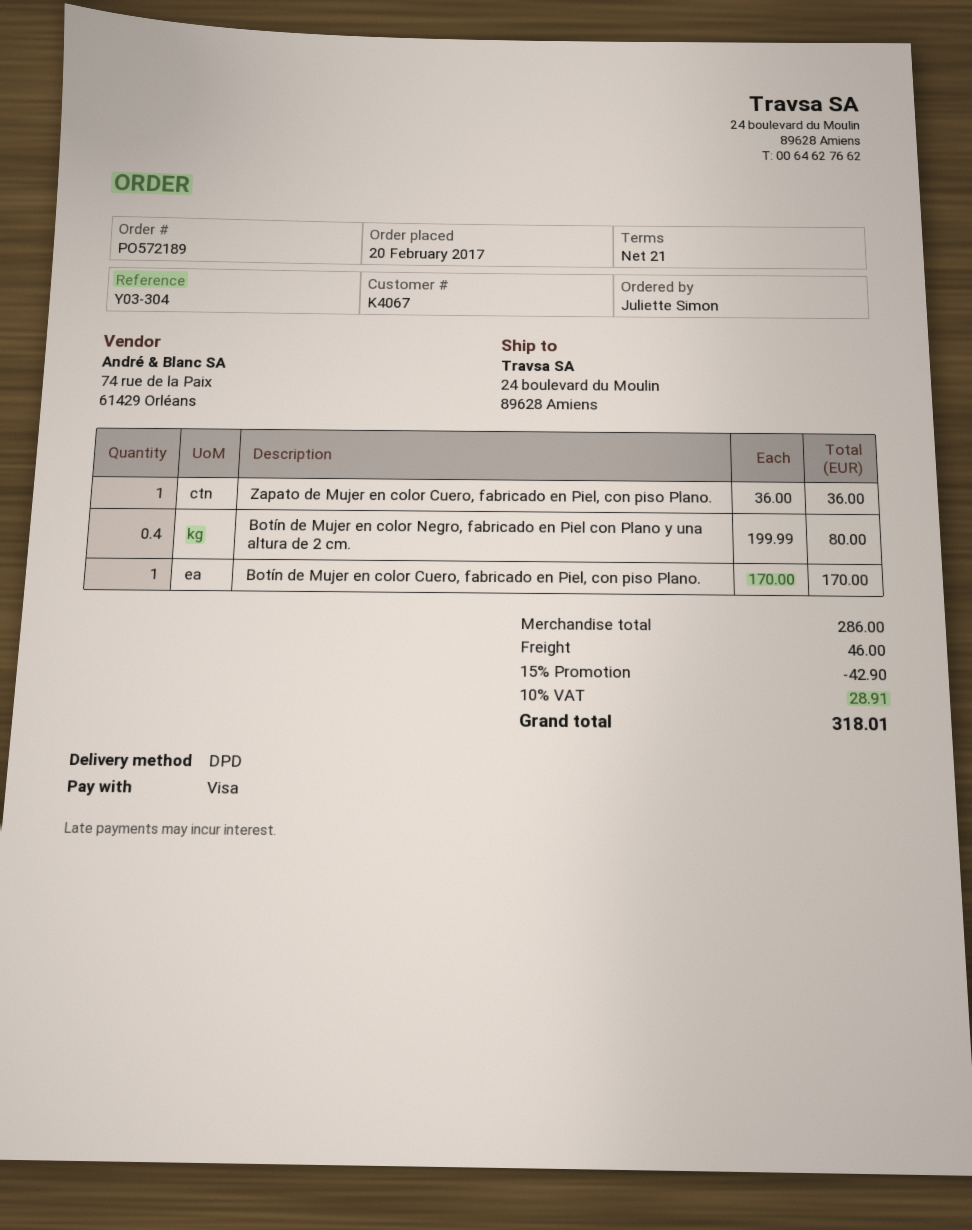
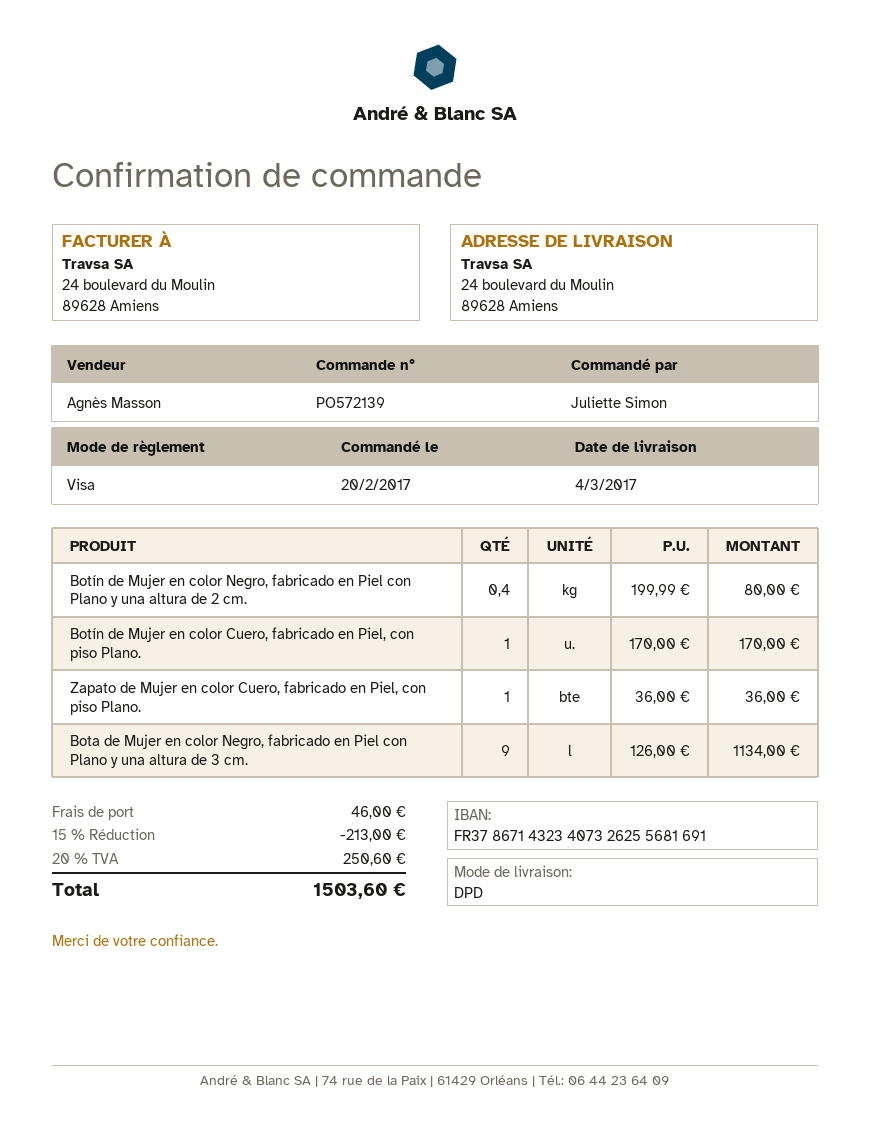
order number: PO572189 -> PO572139
Bota de Mujer en color Negro, fabricado en Piel con Plano y una altura de 3 cm.: none -> 9 x 126.00 = 1134.00
discount: 15% = 42.90 -> 15% = 213.00
tax: 10% = 28.91 -> 20% = 250.60
total: 318.01 -> 1503.60

